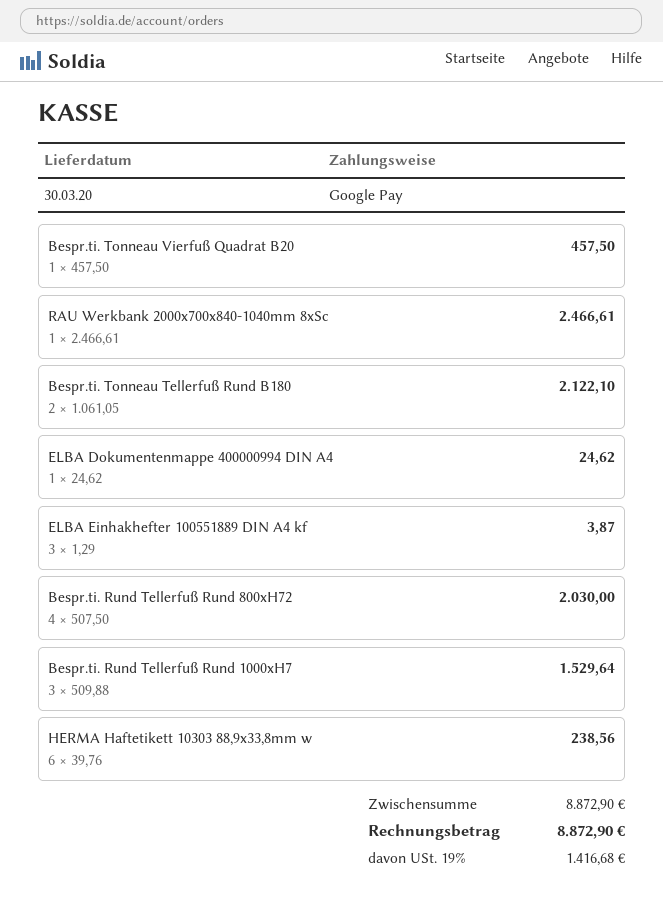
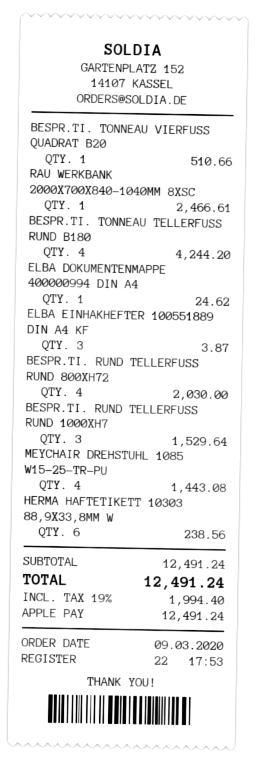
payment method: Google Pay -> Apple Pay
Bespr.ti. Tonneau Vierfuß Quadrat B20: 1 for 457.50 -> 1 for 510.66
Bespr.ti. Tonneau Tellerfuß Rund B180: 2 for 2122.10 -> 4 for 4244.20
MEYCHAIR DREHSTUHL 1085 W15-25-TR-PU: none -> 4 for 1443.08
subtotal: 8872.90 -> 12491.24
tax: 19% = 1416.68 -> 19% = 1994.40
total: 8872.90 -> 12491.24

